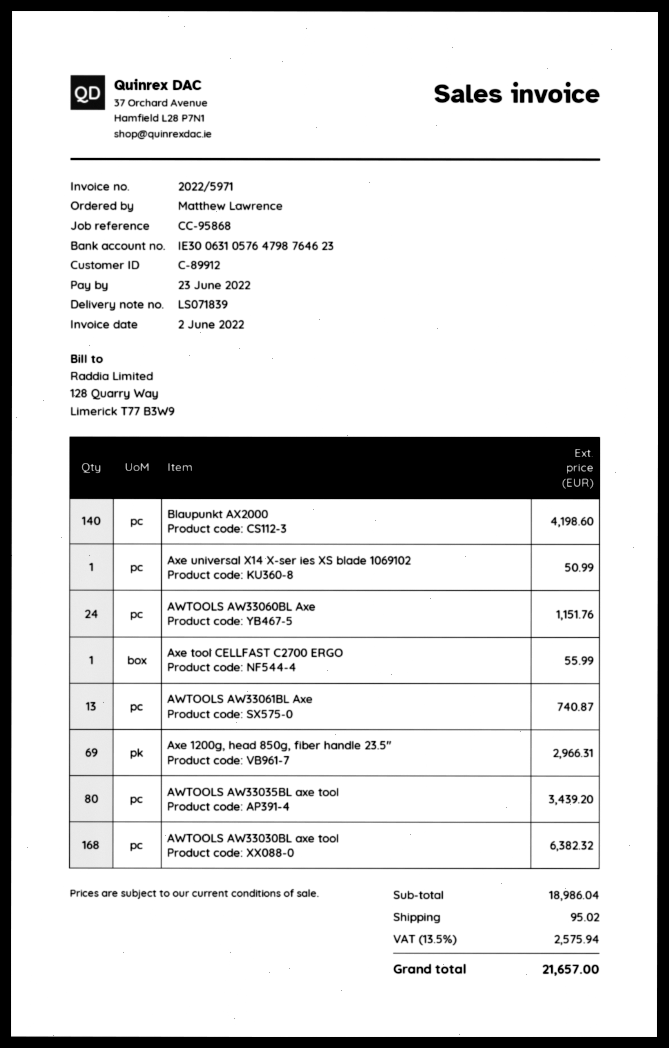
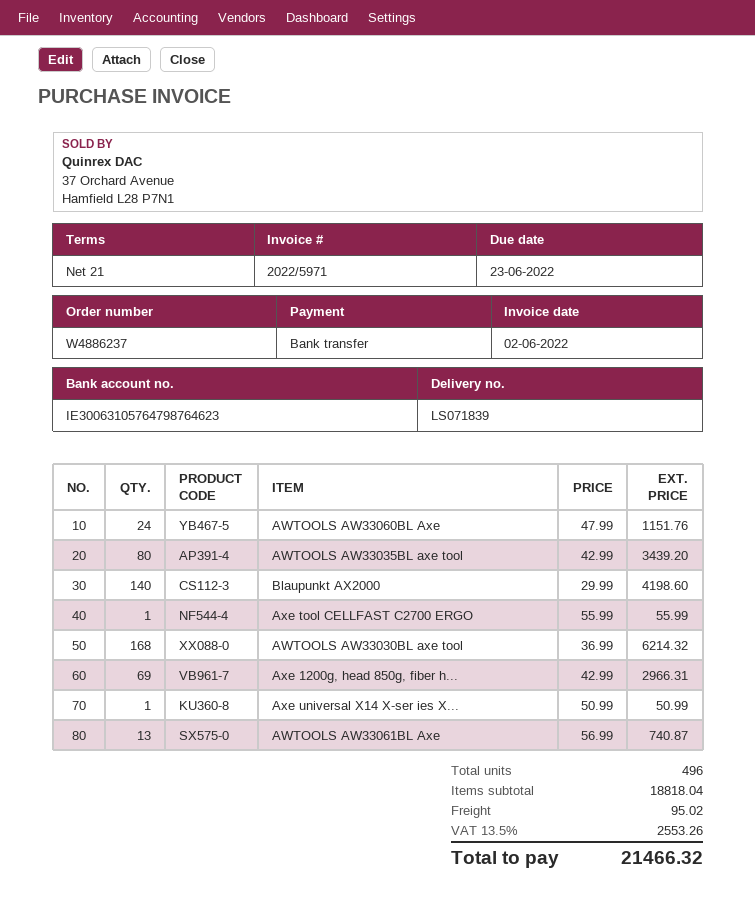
AWTOOLS AW33030BL axe tool: 168 for 6382.32 -> 168 for 6214.32
subtotal: 18986.04 -> 18818.04
tax: 13.5% = 2575.94 -> 13.5% = 2553.26
total: 21657.00 -> 21466.32

